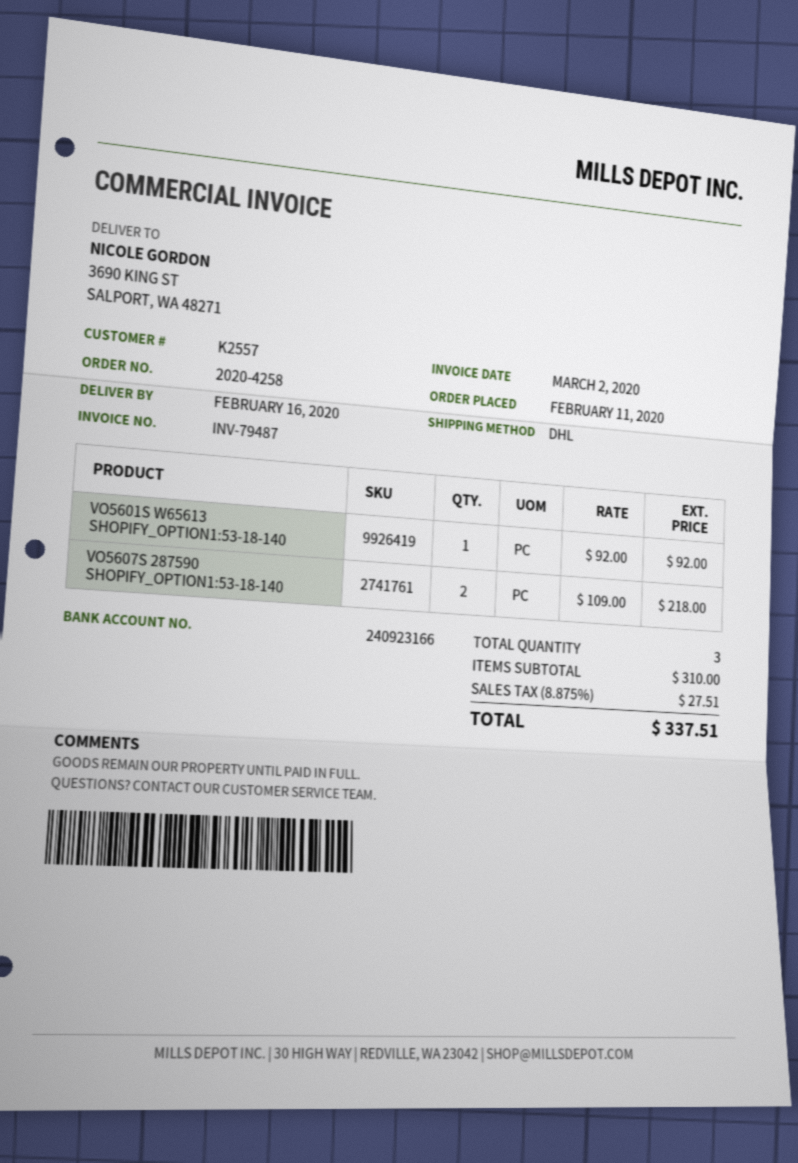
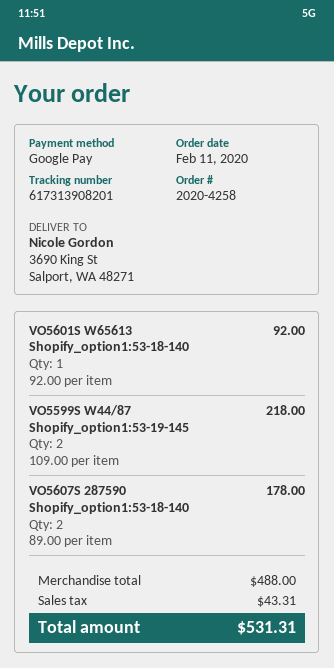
VO5607S 287590 SHOPIFY_OPTION1:53-18-140: 2 x 109.00 = 218.00 -> 2 x 89.00 = 178.00
VO5599S W44/87 Shopify_option1:53-19-145: none -> 2 x 109.00 = 218.00
subtotal: 310.00 -> 488.00
tax: 27.51 -> 43.31
total: 337.51 -> 531.31

